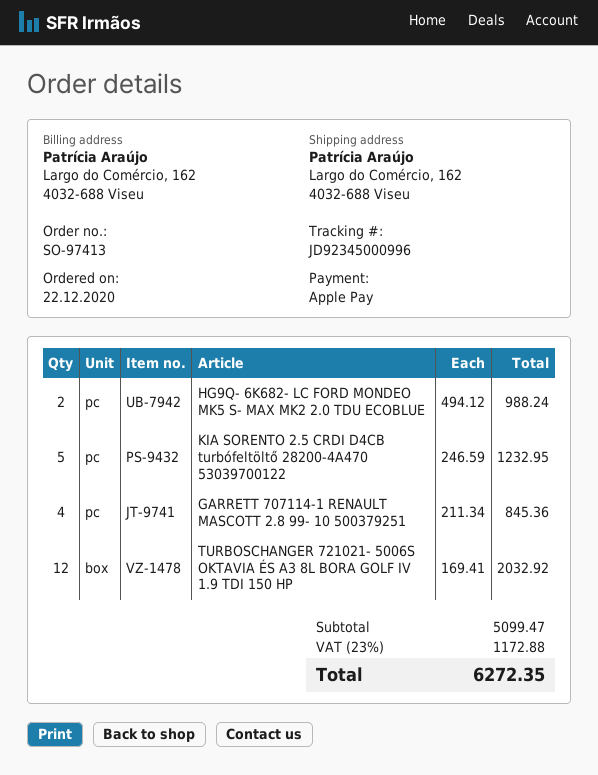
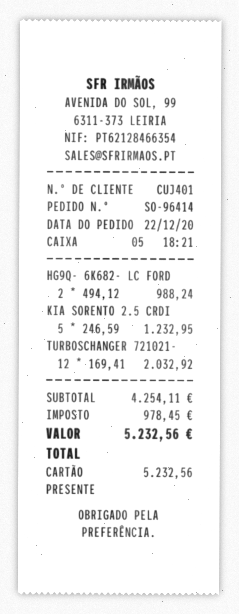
order number: SO-97413 -> SO-96414
payment method: Apple Pay -> gift card
GARRETT 707114-1 RENAULT MASCOTT 2.8 99- 10 500379251: 4 x 211.34 = 845.36 -> none
subtotal: 5099.47 -> 4254.11
tax: 1172.88 -> 978.45
total: 6272.35 -> 5232.56

